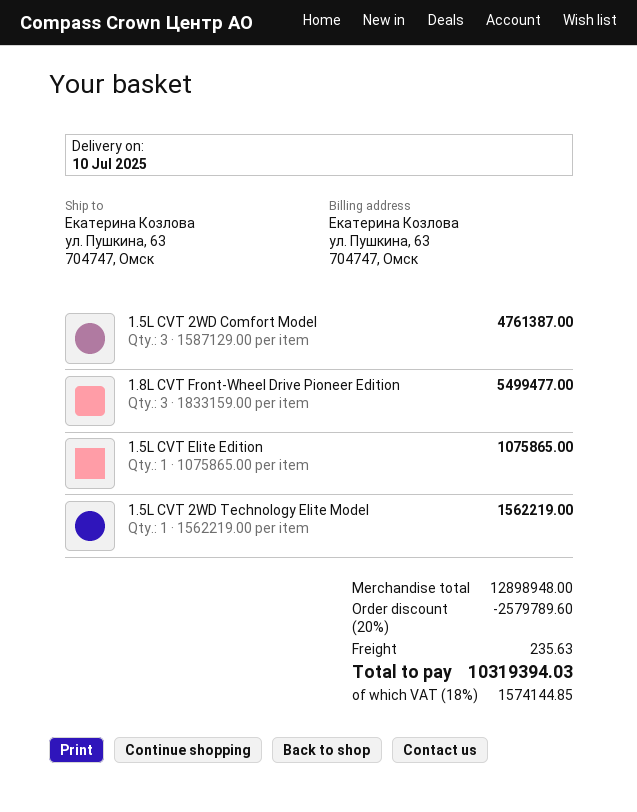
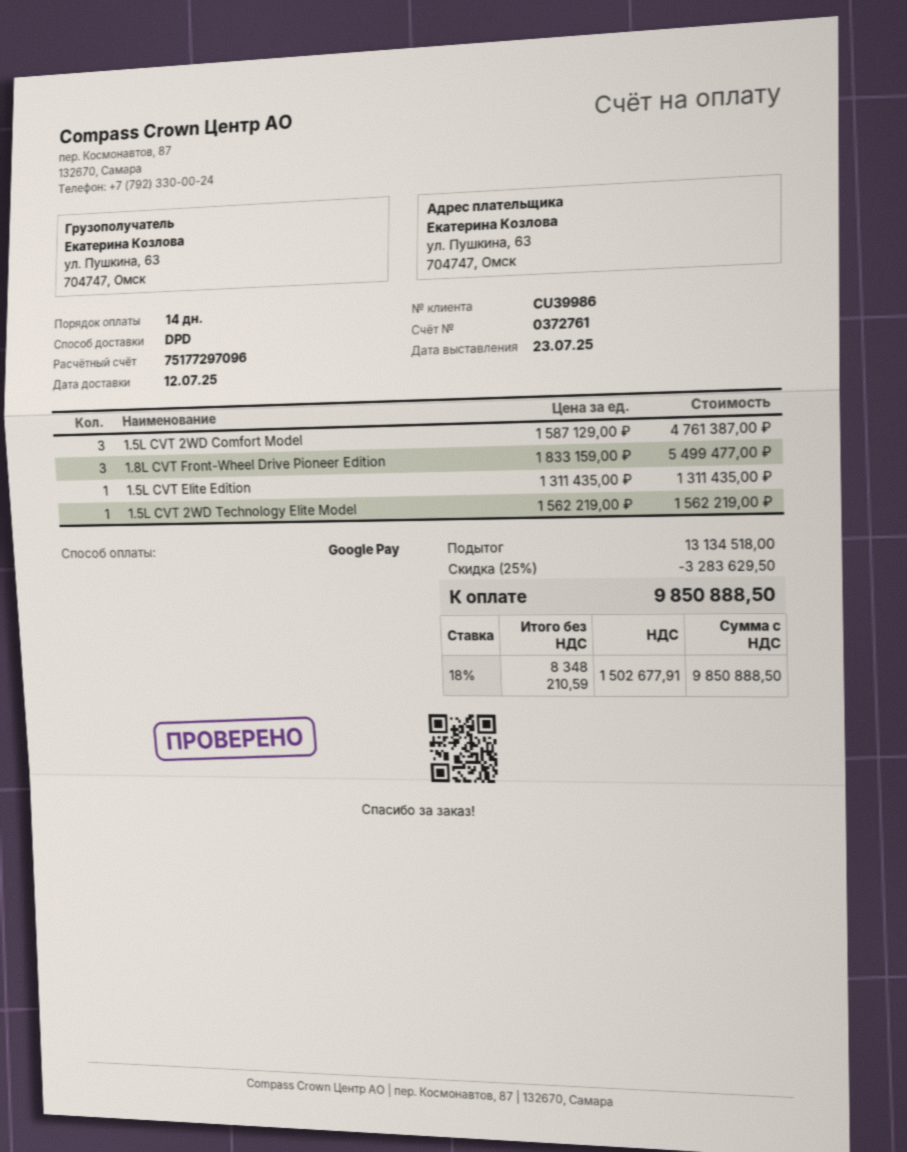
delivery date: 2025-07-10 -> 2025-07-12
1.5L CVT Elite Edition: 1 x 1075865.00 = 1075865.00 -> 1 x 1311435.00 = 1311435.00
subtotal: 12898948.00 -> 13134518.00
discount: 20% = 2579789.60 -> 25% = 3283629.50
shipping: 235.63 -> none
tax: 18% = 1574144.85 -> 18% = 1502677.91
total: 10319394.03 -> 9850888.50

